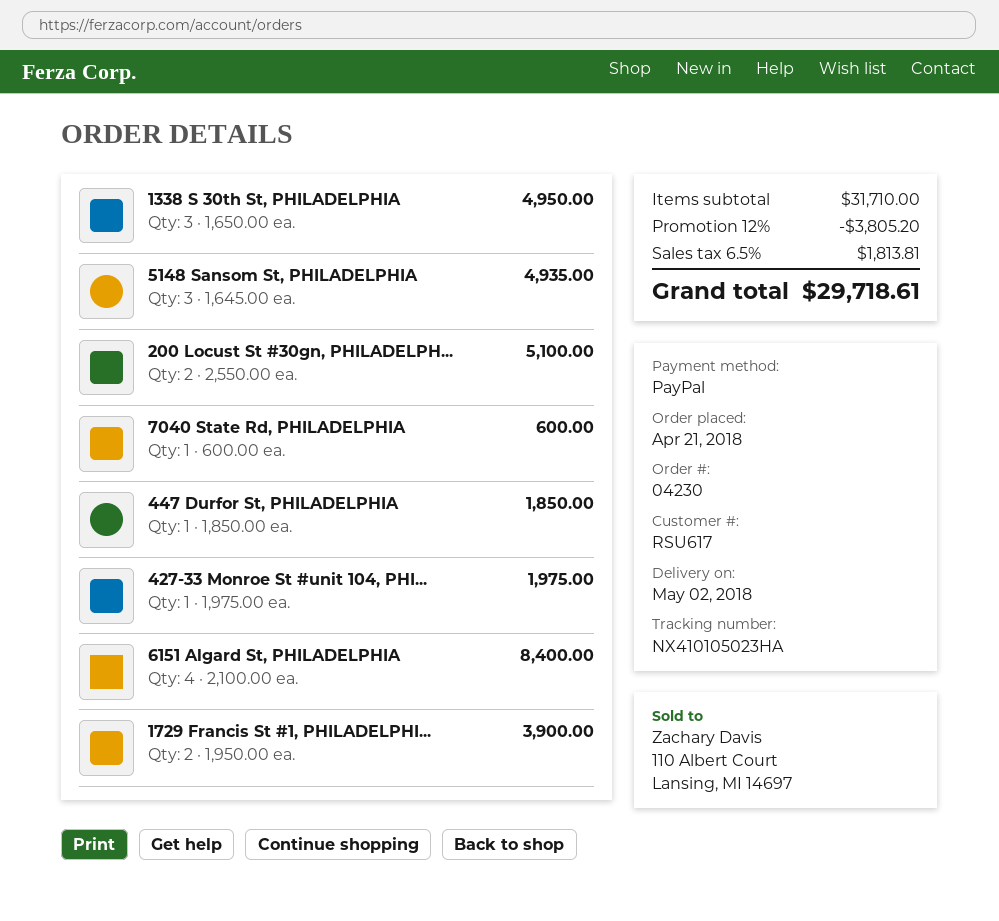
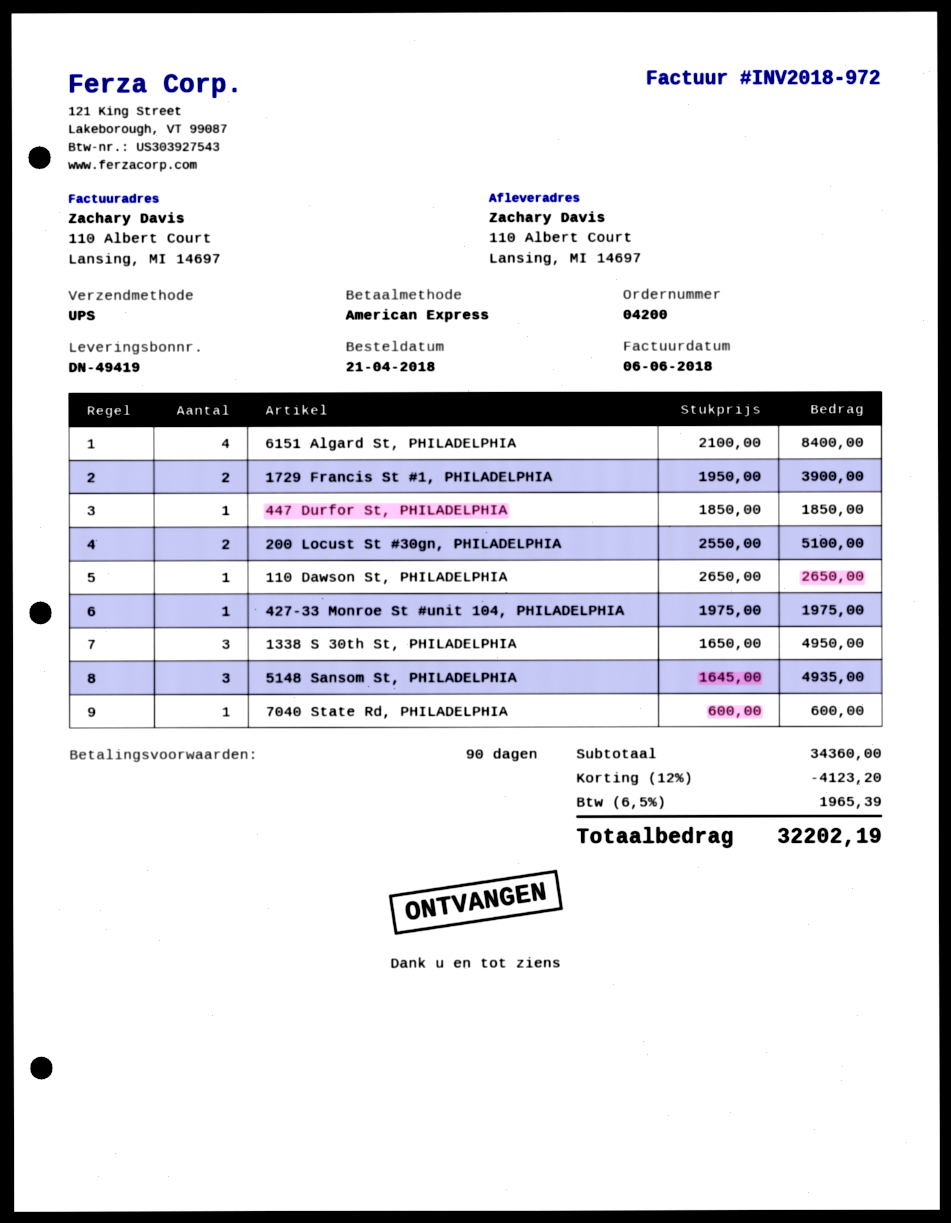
order number: 04230 -> 04200
payment method: PayPal -> American Express
110 Dawson St, PHILADELPHIA: none -> 1 x 2650.00 = 2650.00
subtotal: 31710.00 -> 34360.00
discount: 12% = 3805.20 -> 12% = 4123.20
tax: 6.5% = 1813.81 -> 6.5% = 1965.39
total: 29718.61 -> 32202.19

